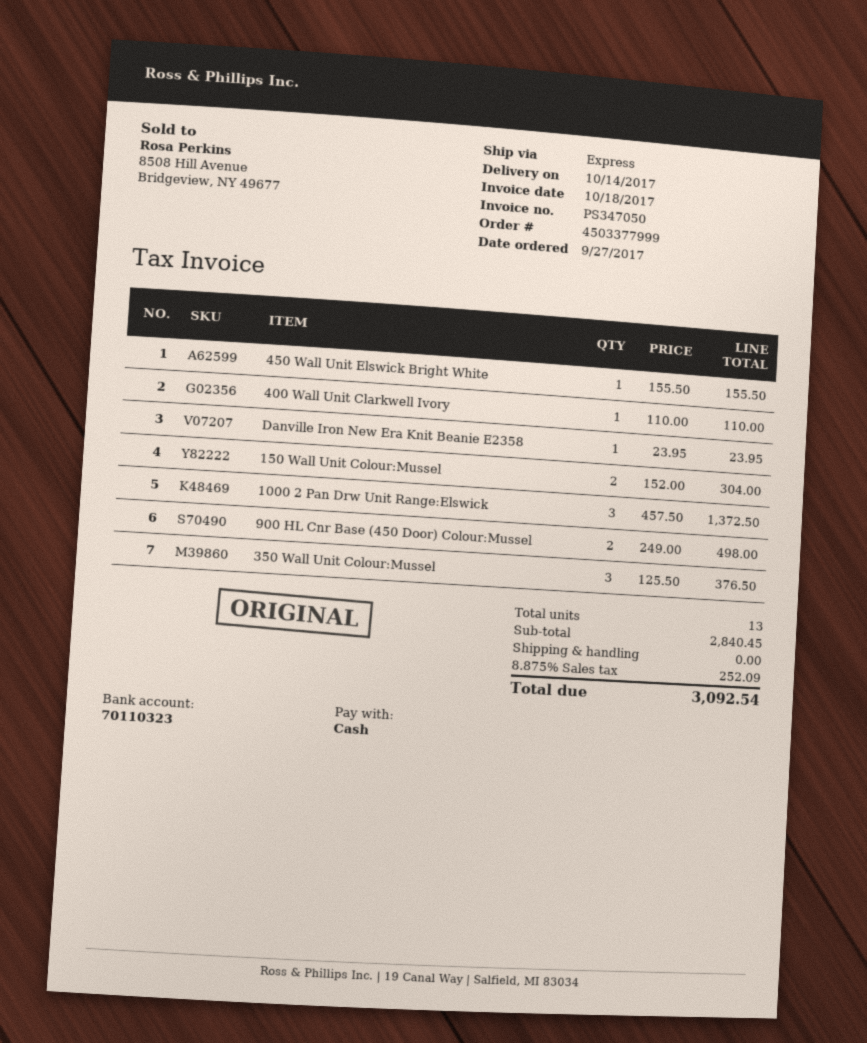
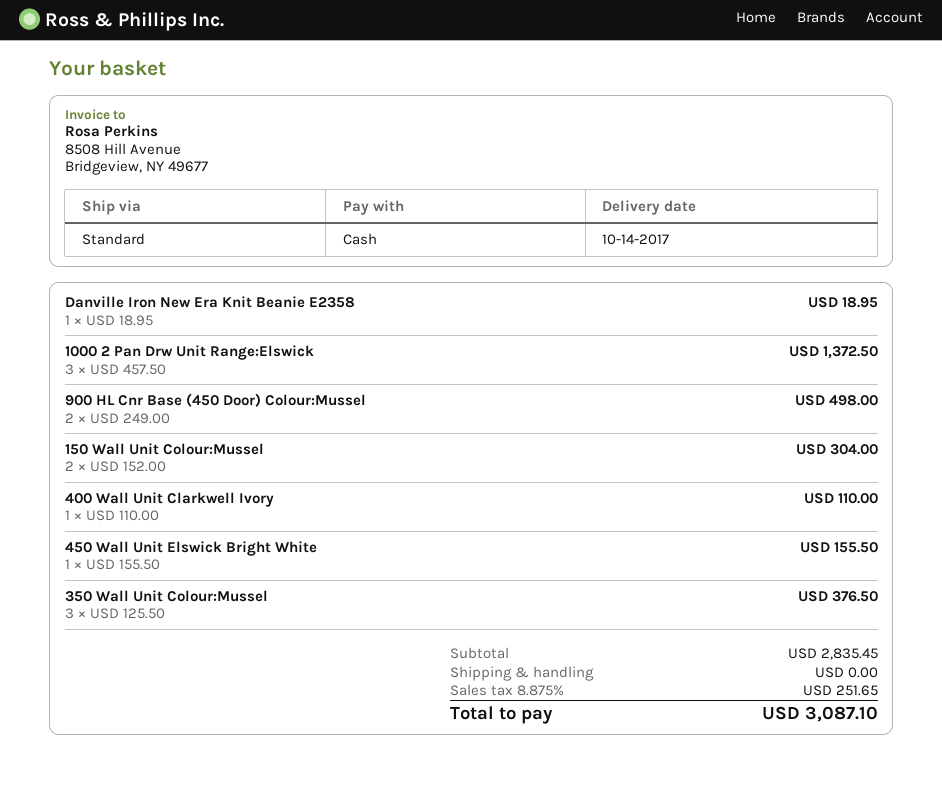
shipping method: express -> standard
Danville Iron New Era Knit Beanie E2358: 1 x 23.95 = 23.95 -> 1 x 18.95 = 18.95
subtotal: 2840.45 -> 2835.45
tax: 8.875% = 252.09 -> 8.875% = 251.65
total: 3092.54 -> 3087.10

